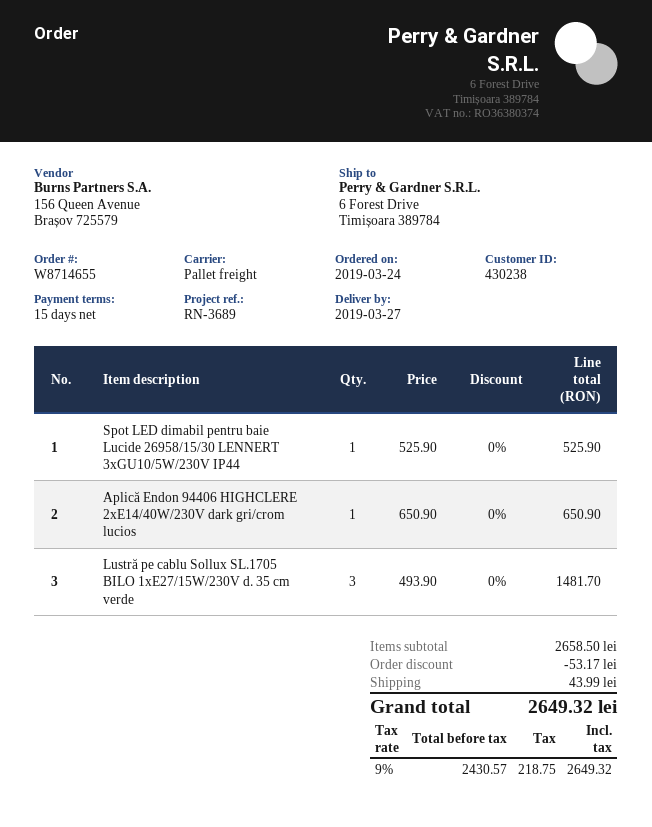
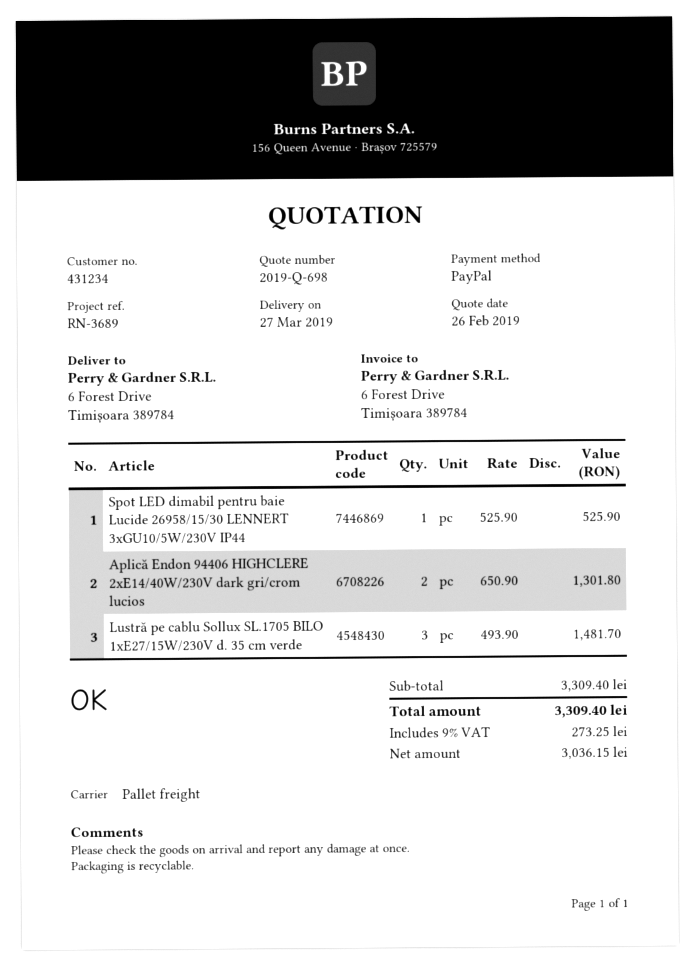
customer number: 430238 -> 431234
Aplică Endon 94406 HIGHCLERE 2xE14/40W/230V dark gri/crom lucios: 1 x 650.90 = 650.90 -> 2 x 650.90 = 1301.80
subtotal: 2658.50 -> 3309.40
discount: 53.17 -> none
shipping: 43.99 -> none
net: 2430.57 -> 3036.15
tax: 9% = 218.75 -> 9% = 273.25
total: 2649.32 -> 3309.40

